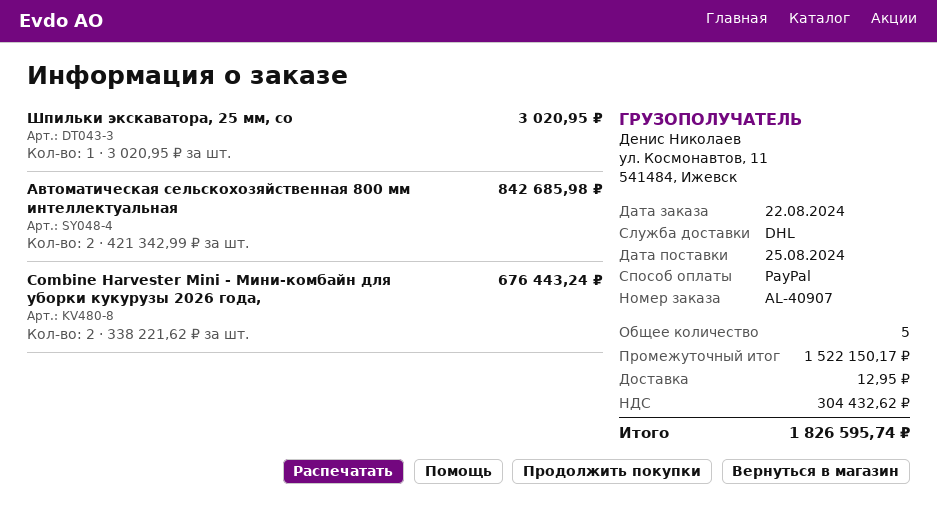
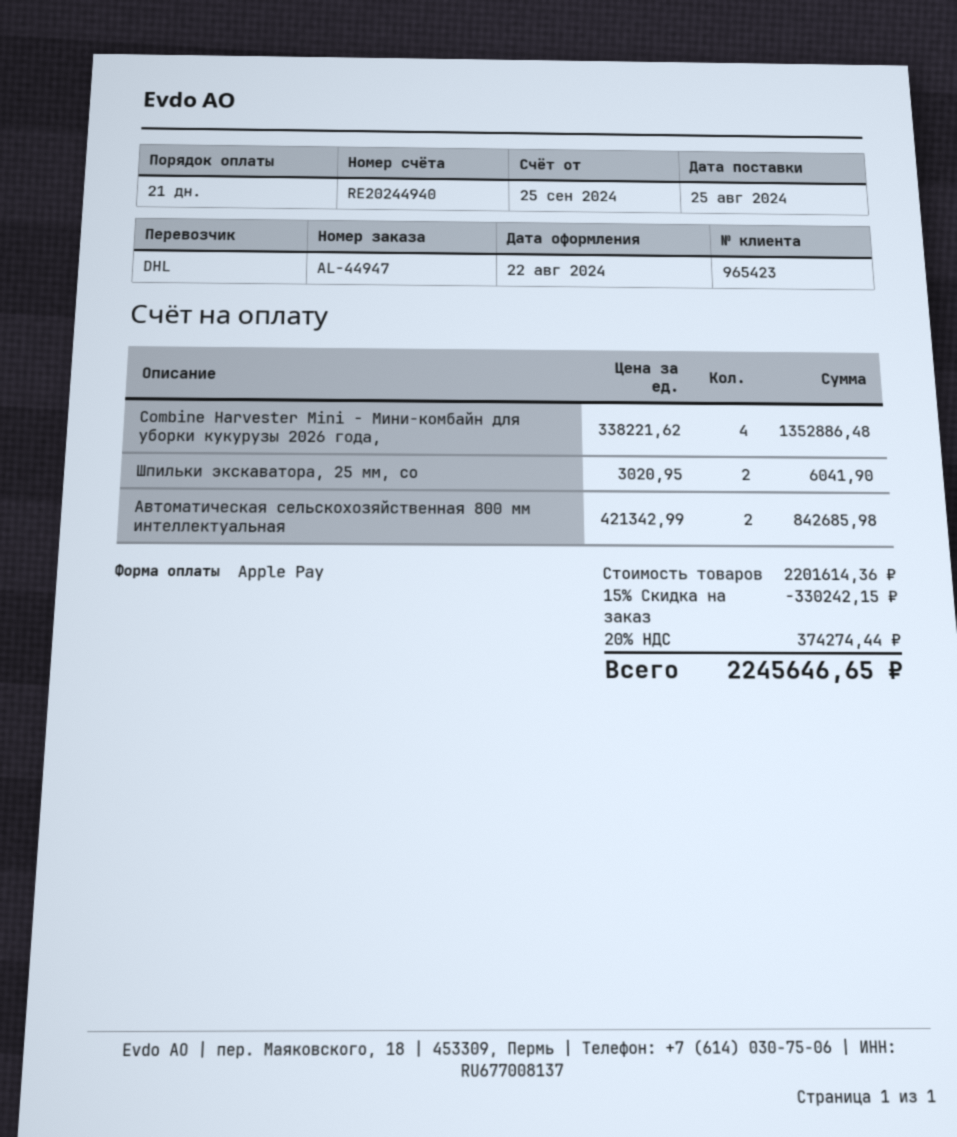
order number: AL-40907 -> AL-44947
payment method: PayPal -> Apple Pay
Шпильки экскаватора, 25 мм, со: 1 x 3020.95 = 3020.95 -> 2 x 3020.95 = 6041.90
Combine Harvester Mini - Мини-комбайн для уборки кукурузы 2026 года,: 2 x 338221.62 = 676443.24 -> 4 x 338221.62 = 1352886.48
subtotal: 1522150.17 -> 2201614.36
discount: none -> 15% = 330242.15
shipping: 12.95 -> none
tax: 304432.62 -> 374274.44
total: 1826595.74 -> 2245646.65

